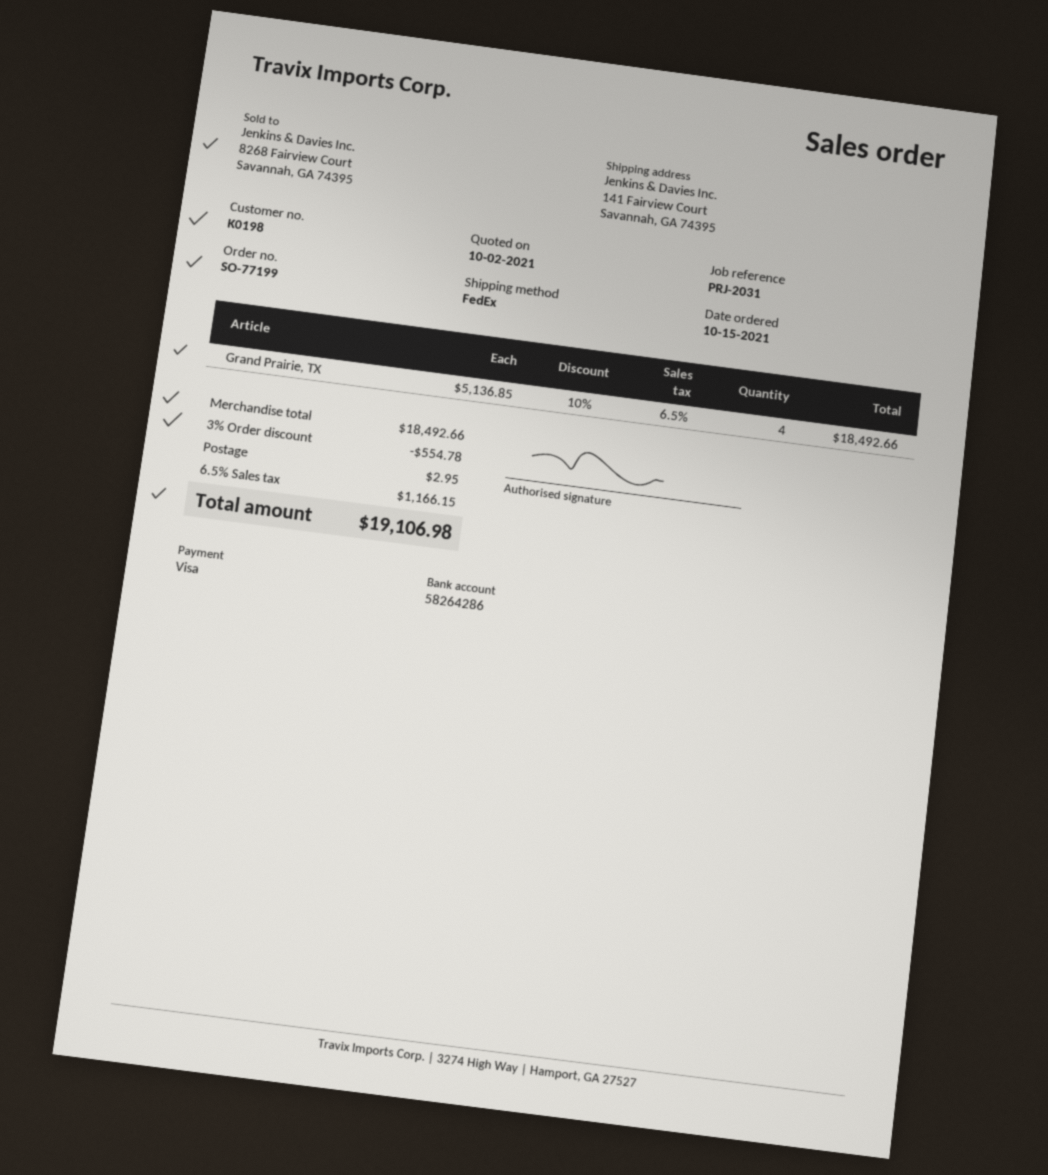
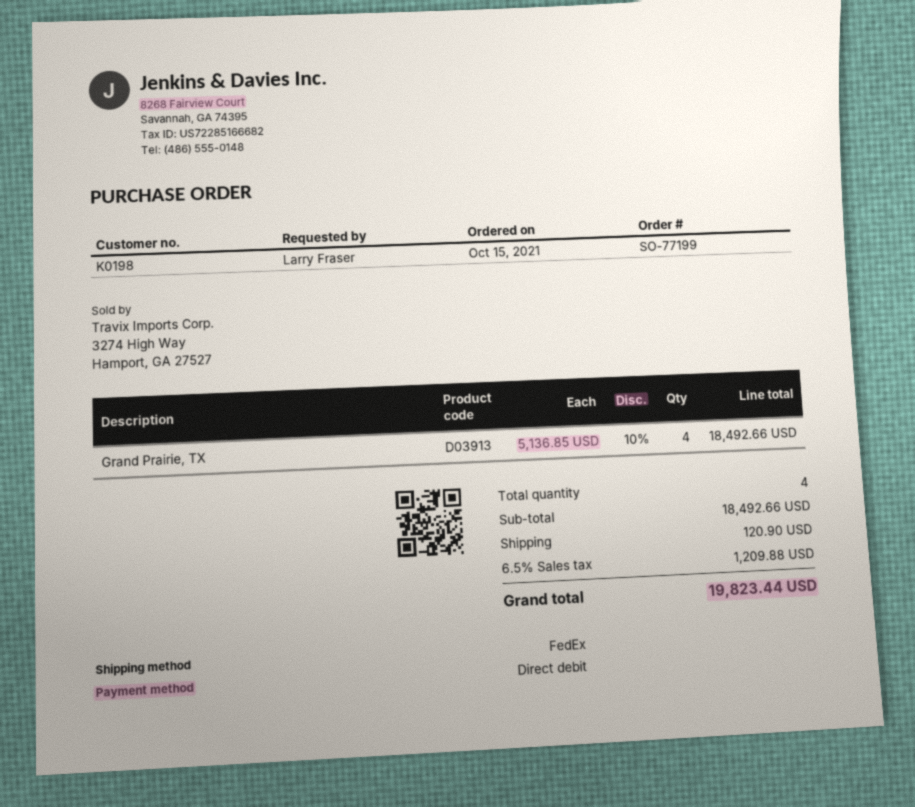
payment method: Visa -> direct debit
discount: 3% = 554.78 -> none
shipping: 2.95 -> 120.90
tax: 6.5% = 1166.15 -> 6.5% = 1209.88
total: 19106.98 -> 19823.44

